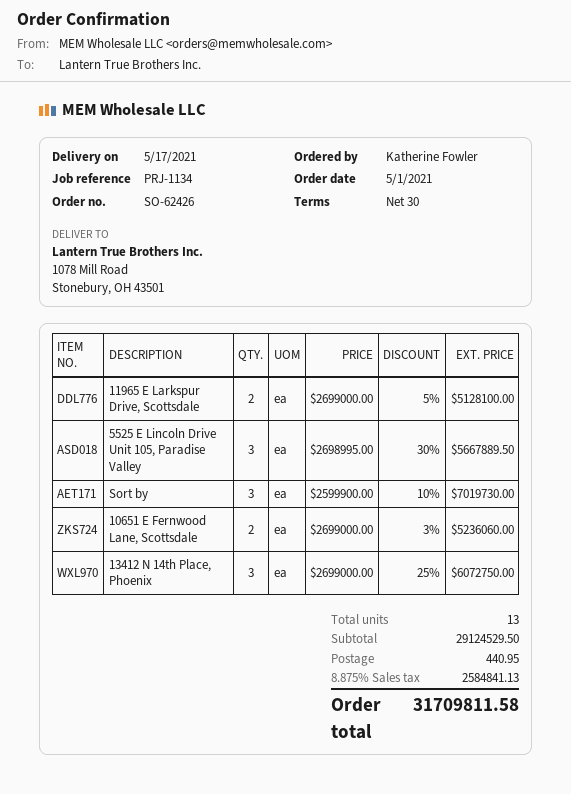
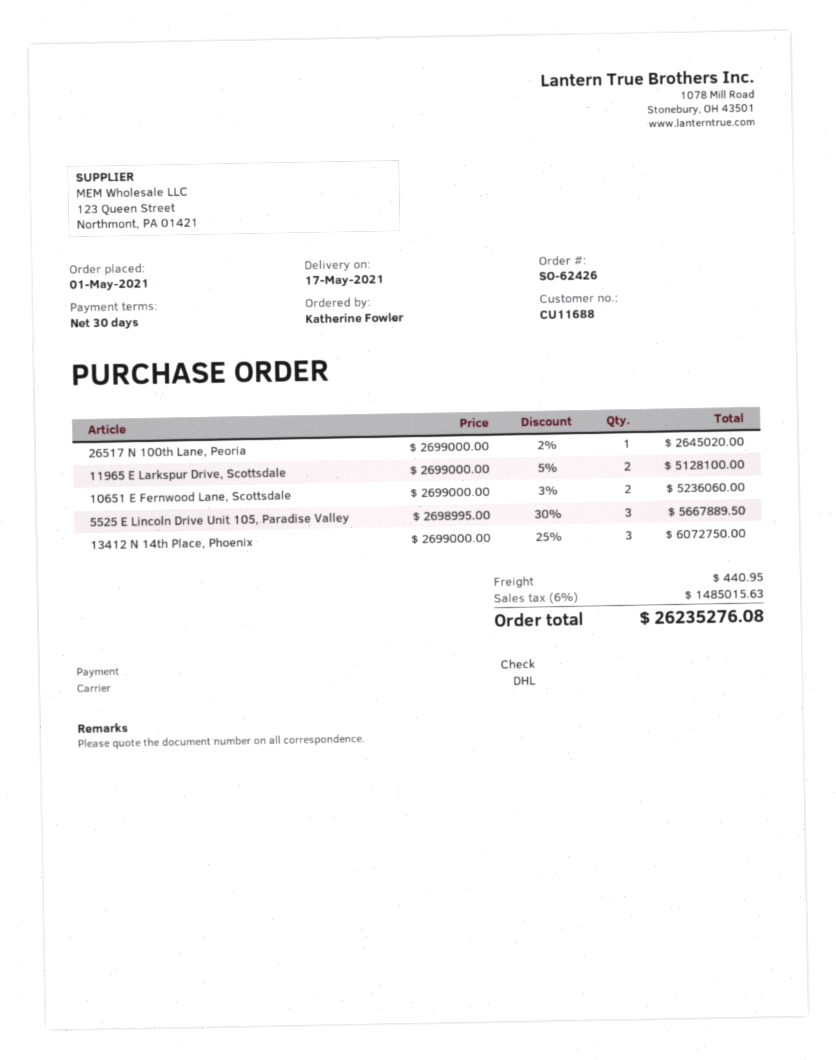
Sort by: 3 x 2599900.00 - 10% = 7019730.00 -> none
26517 N 100th Lane, Peoria: none -> 1 x 2699000.00 - 2% = 2645020.00
tax: 8.875% = 2584841.13 -> 6% = 1485015.63
total: 31709811.58 -> 26235276.08

